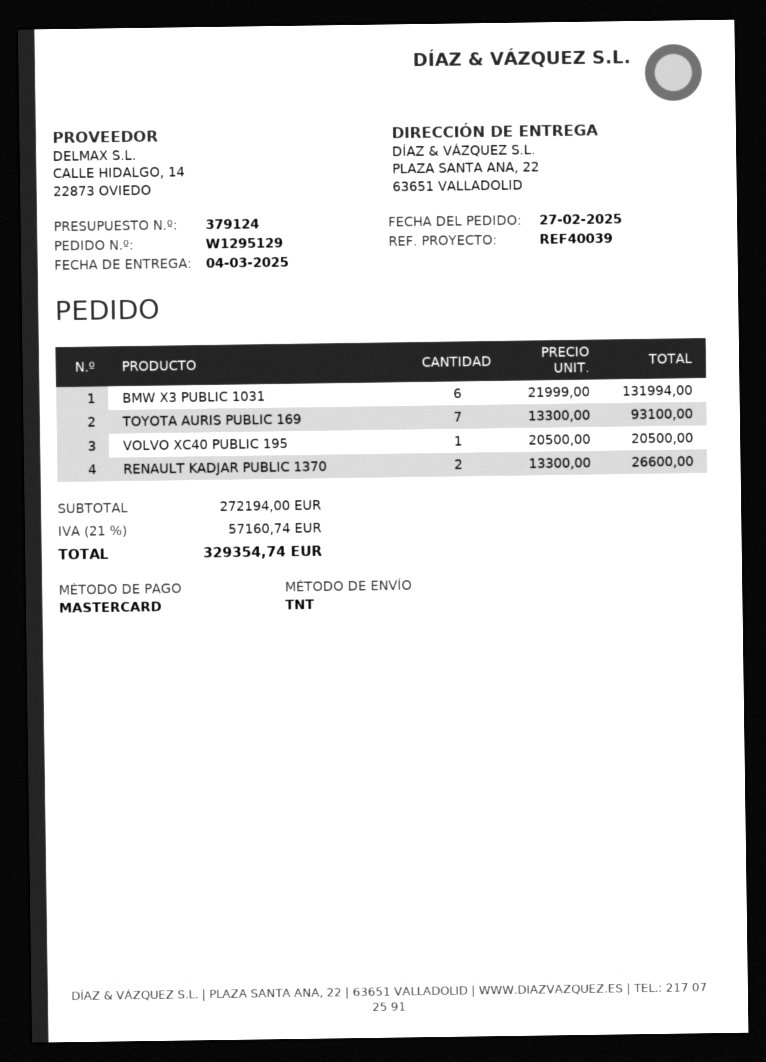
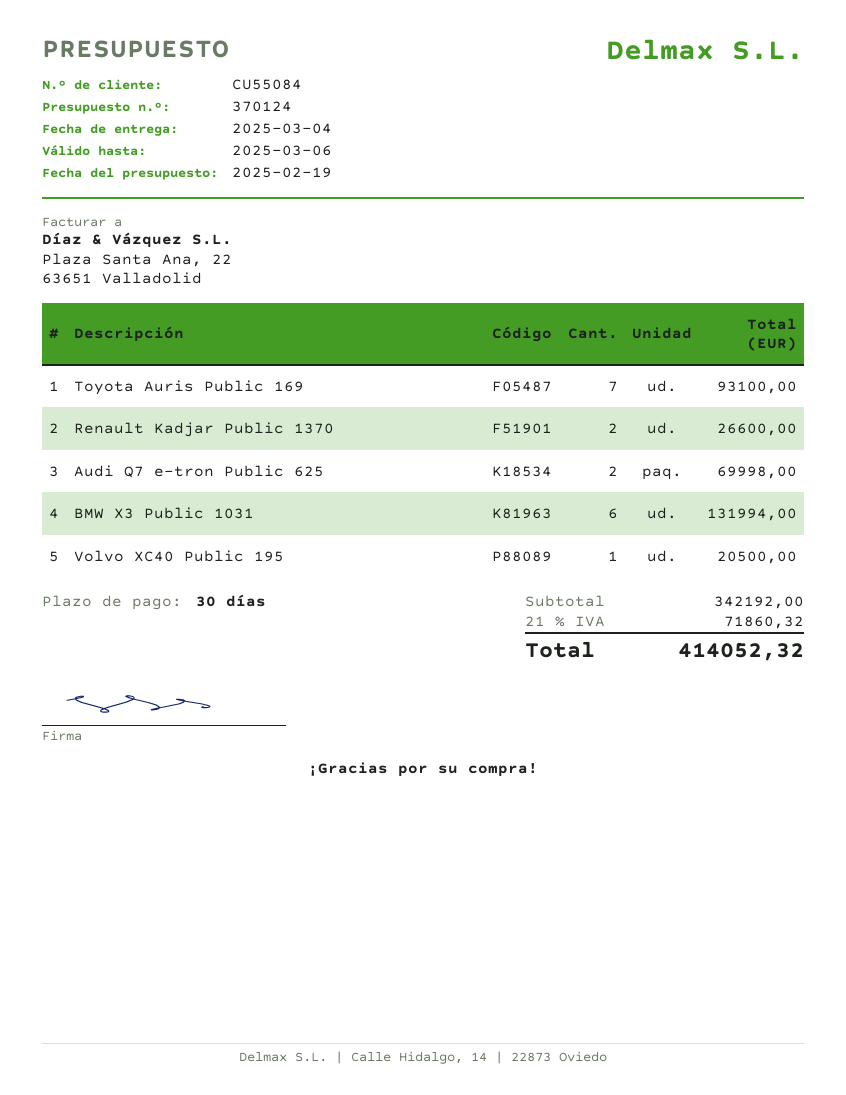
quote number: 379124 -> 370124
Audi Q7 e-tron Public 625: none -> 2 for 69998.00
subtotal: 272194.00 -> 342192.00
tax: 21% = 57160.74 -> 21% = 71860.32
total: 329354.74 -> 414052.32

